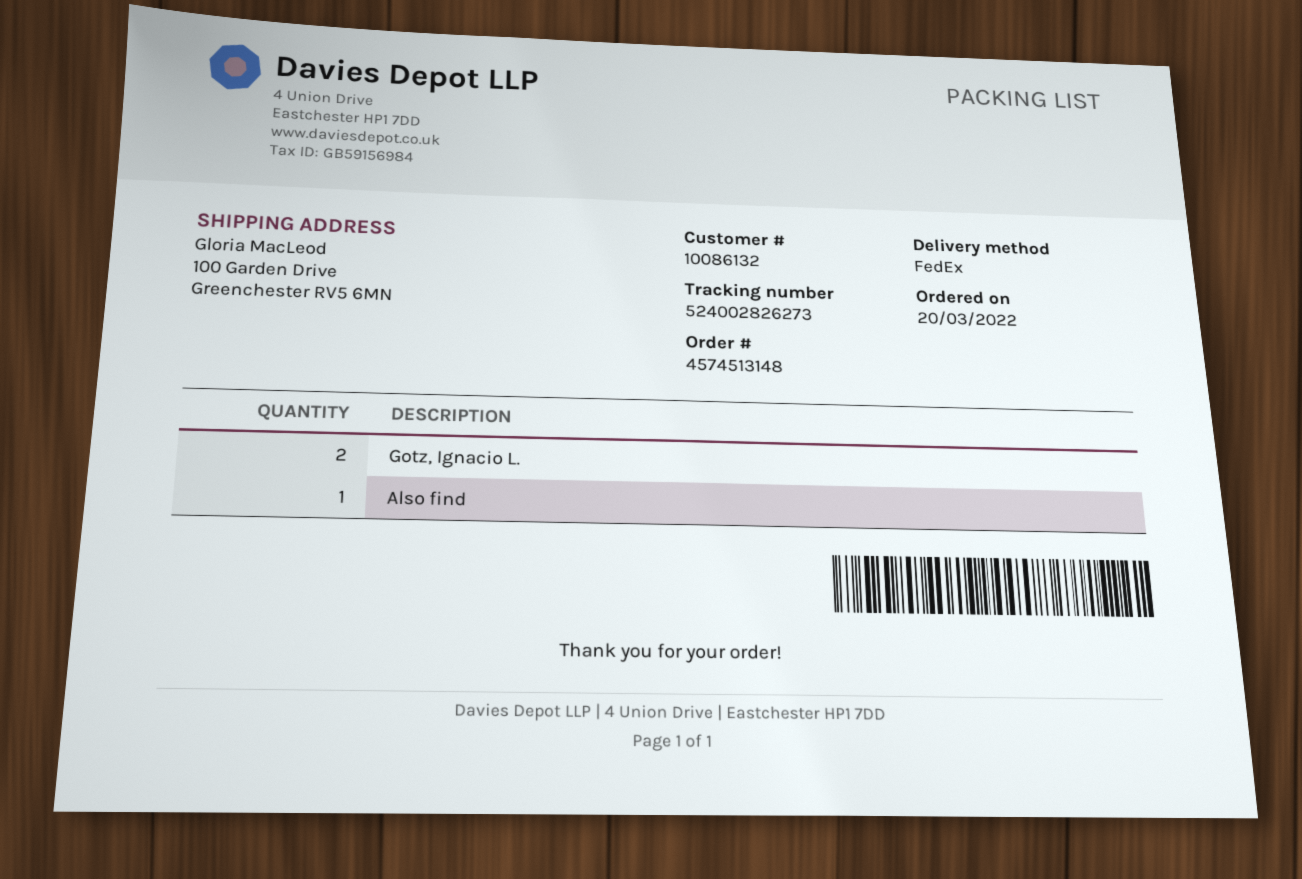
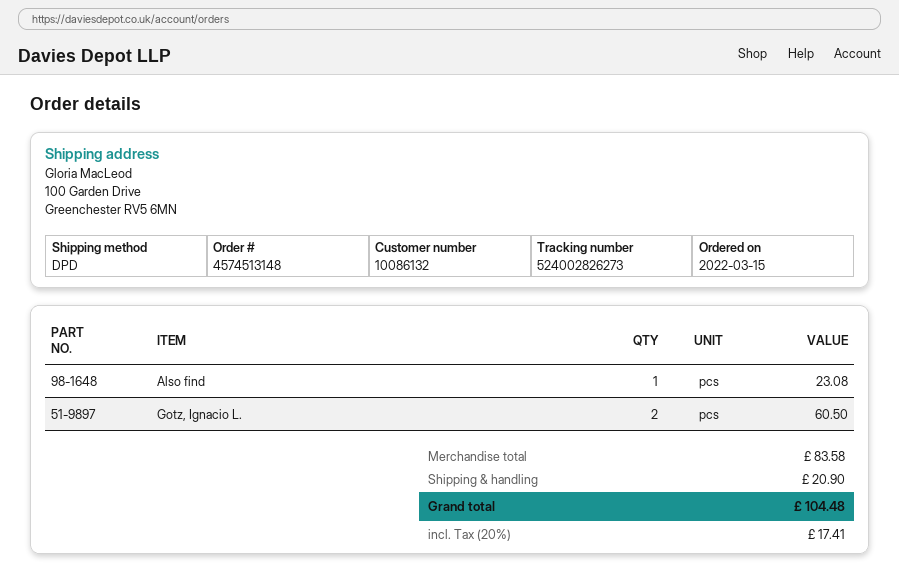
order date: 2022-03-20 -> 2022-03-15
shipping method: FedEx -> DPD

